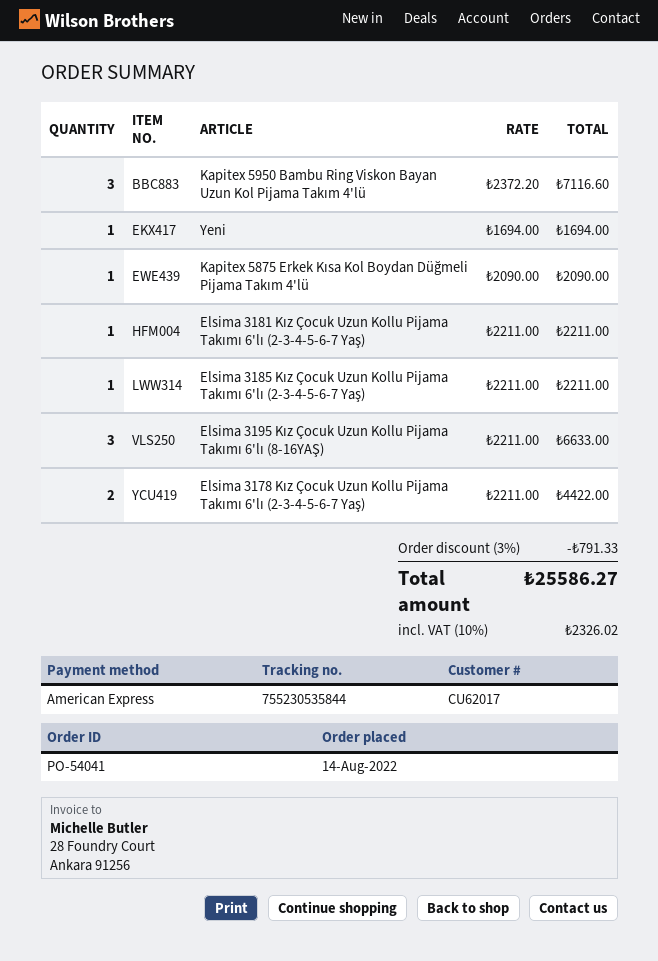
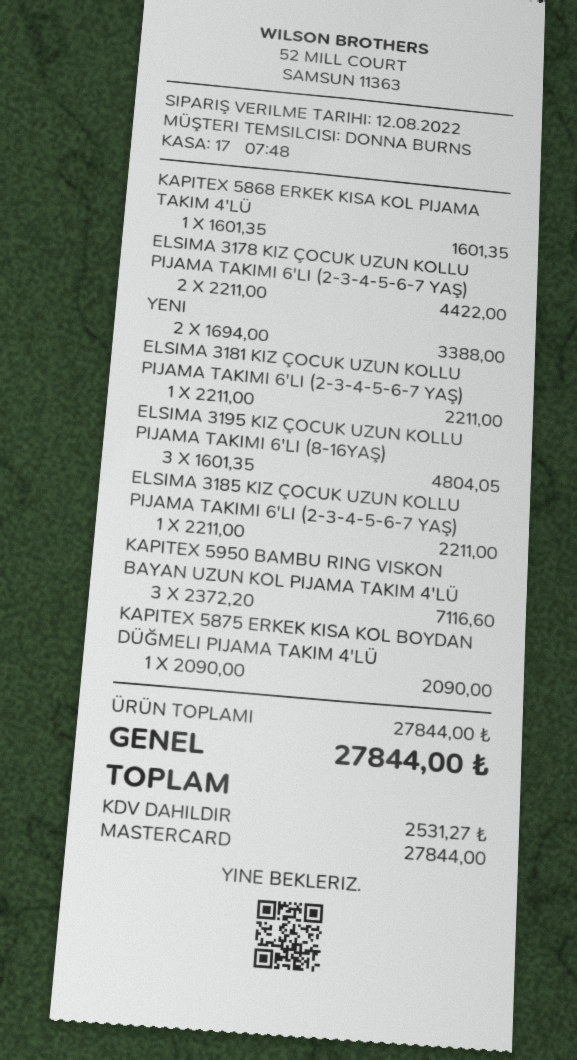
order date: 2022-08-14 -> 2022-08-12
payment method: American Express -> Mastercard
Yeni: 1 x 1694.00 = 1694.00 -> 2 x 1694.00 = 3388.00
Elsima 3195 Kız Çocuk Uzun Kollu Pijama Takımı 6'lı (8-16YAŞ): 3 x 2211.00 = 6633.00 -> 3 x 1601.35 = 4804.05
KAPITEX 5868 ERKEK KISA KOL PIJAMA TAKIM 4'LÜ: none -> 1 x 1601.35 = 1601.35
discount: 3% = 791.33 -> none
tax: 2326.02 -> 2531.27
total: 25586.27 -> 27844.00

